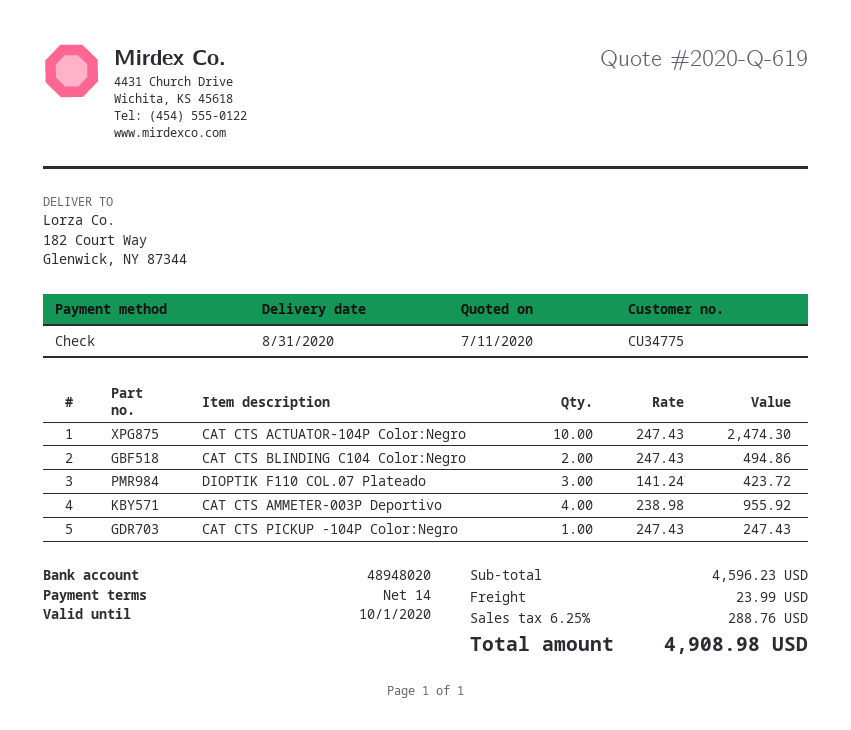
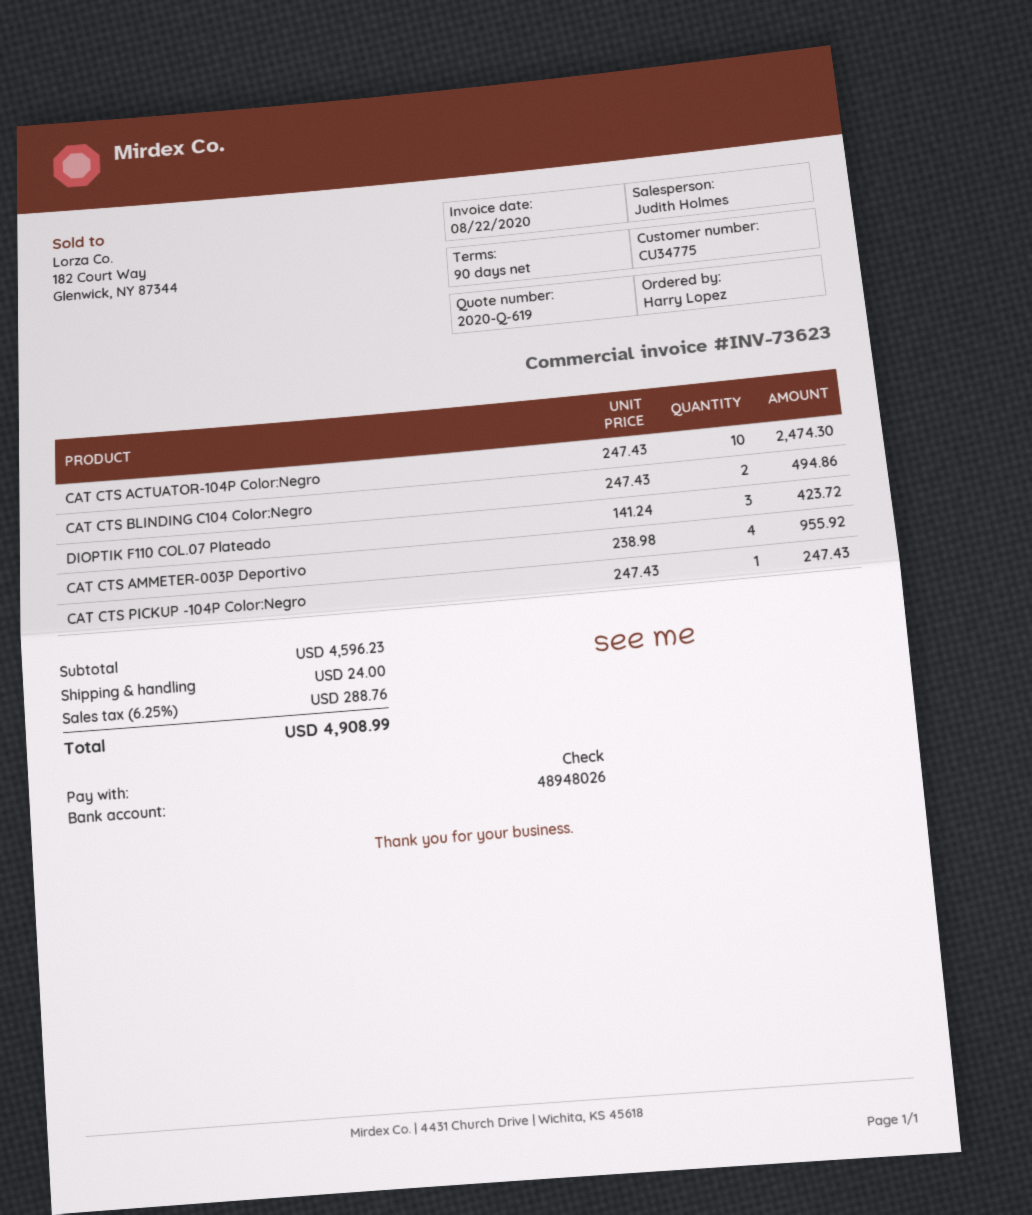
payment terms: 14 days -> 90 days
bank account: 48948020 -> 48948026
shipping: 23.99 -> 24.00
total: 4908.98 -> 4908.99

